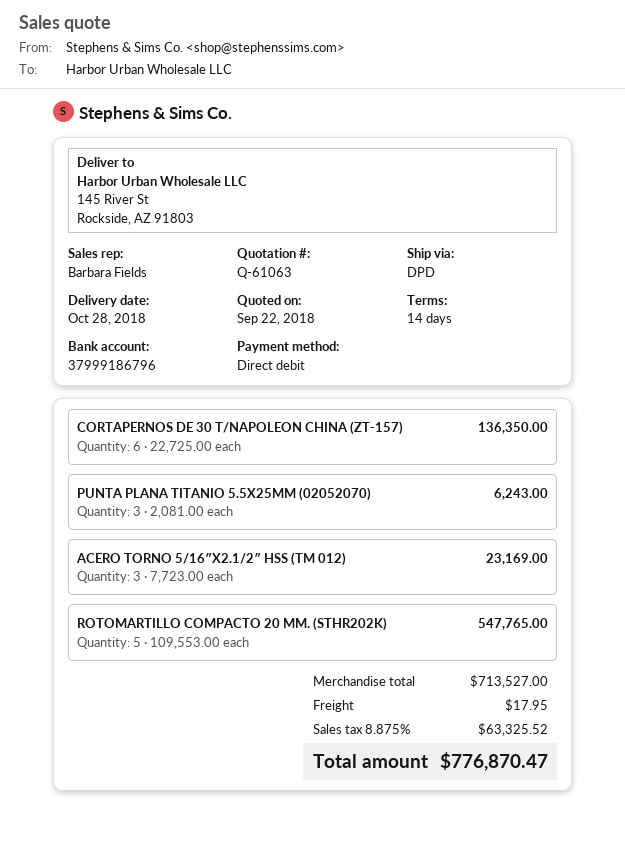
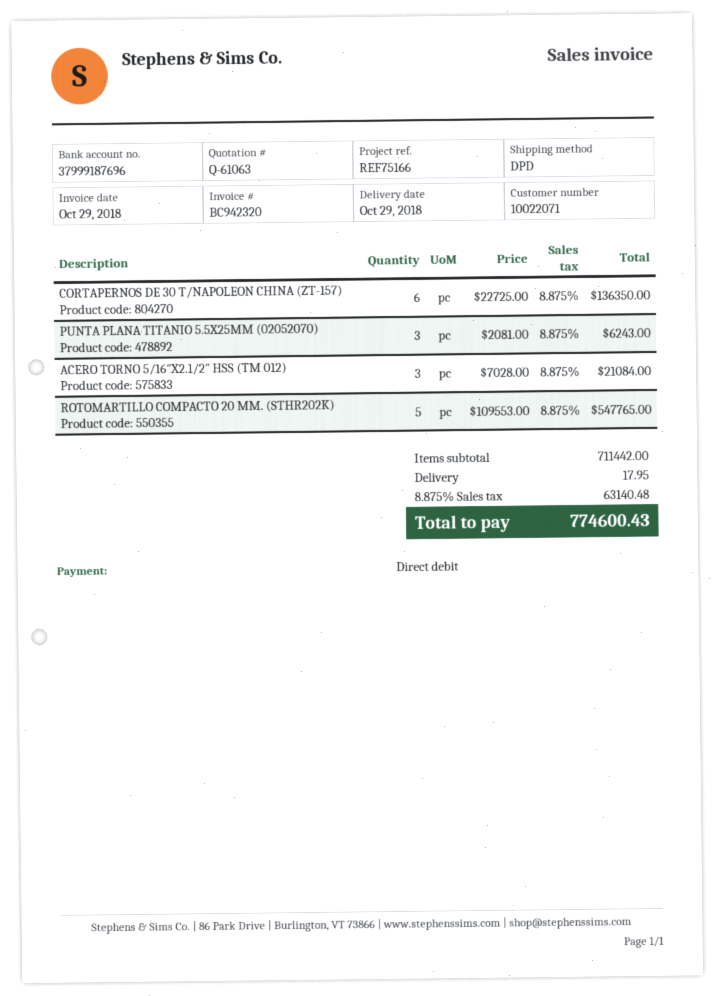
delivery date: 2018-10-28 -> 2018-10-29
bank account: 37999186796 -> 37999187696
ACERO TORNO 5/16″X2.1/2″ HSS (TM 012): 3 x 7723.00 = 23169.00 -> 3 x 7028.00 = 21084.00
subtotal: 713527.00 -> 711442.00
tax: 8.875% = 63325.52 -> 8.875% = 63140.48
total: 776870.47 -> 774600.43

